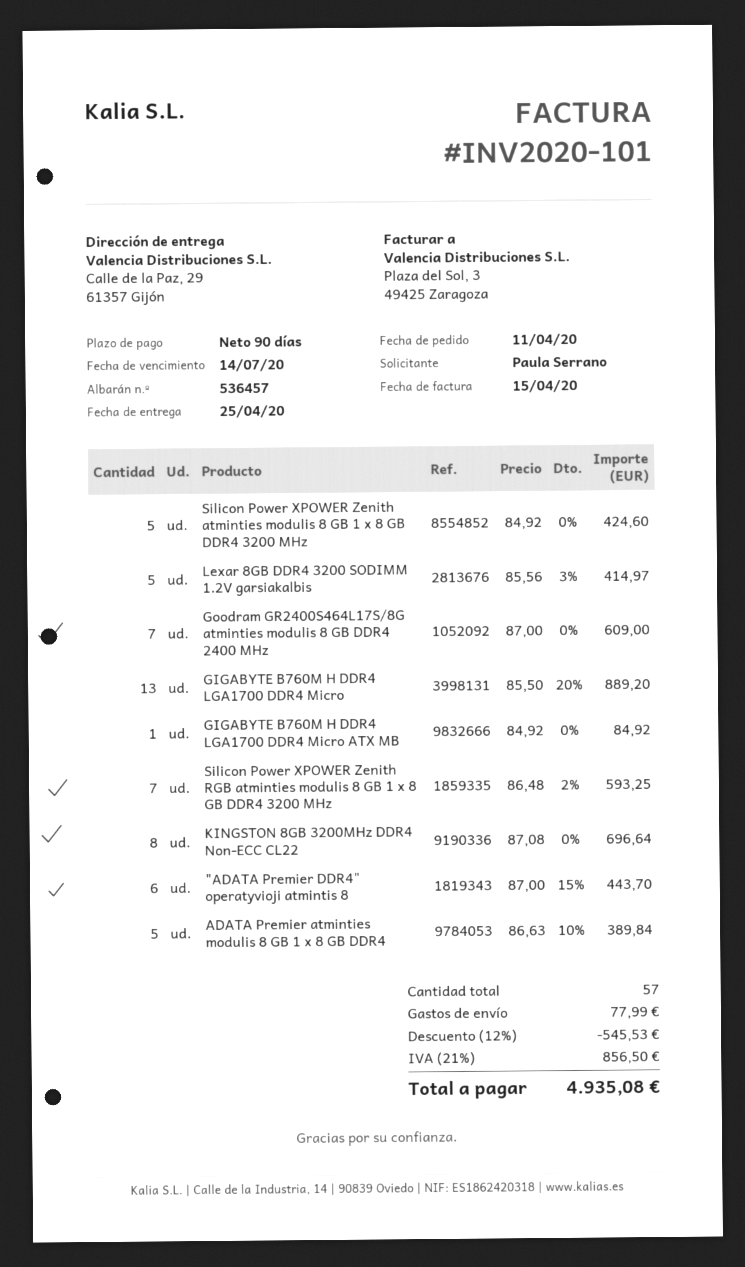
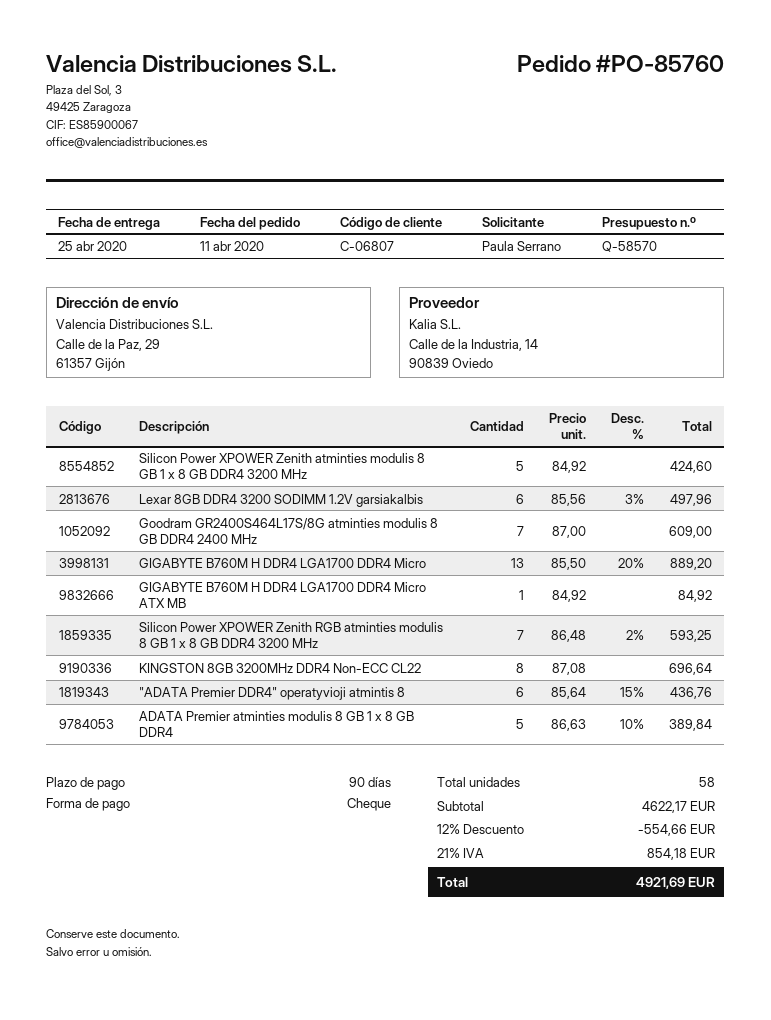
Lexar 8GB DDR4 3200 SODIMM 1.2V garsiakalbis: 5 x 85.56 - 3% = 414.97 -> 6 x 85.56 - 3% = 497.96
"ADATA Premier DDR4" operatyvioji atmintis 8: 6 x 87.00 - 15% = 443.70 -> 6 x 85.64 - 15% = 436.76
total quantity: 57 -> 58
discount: 12% = 545.53 -> 12% = 554.66
shipping: 77.99 -> none
tax: 21% = 856.50 -> 21% = 854.18
total: 4935.08 -> 4921.69

